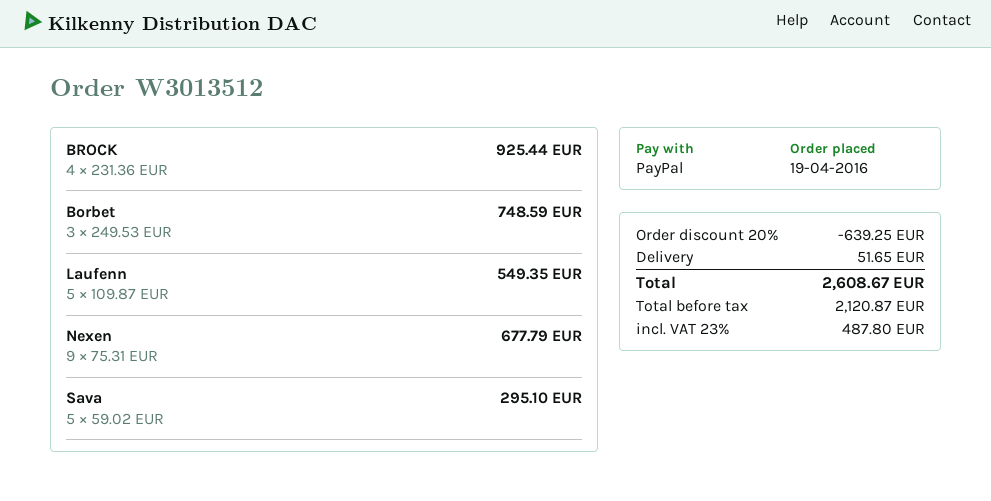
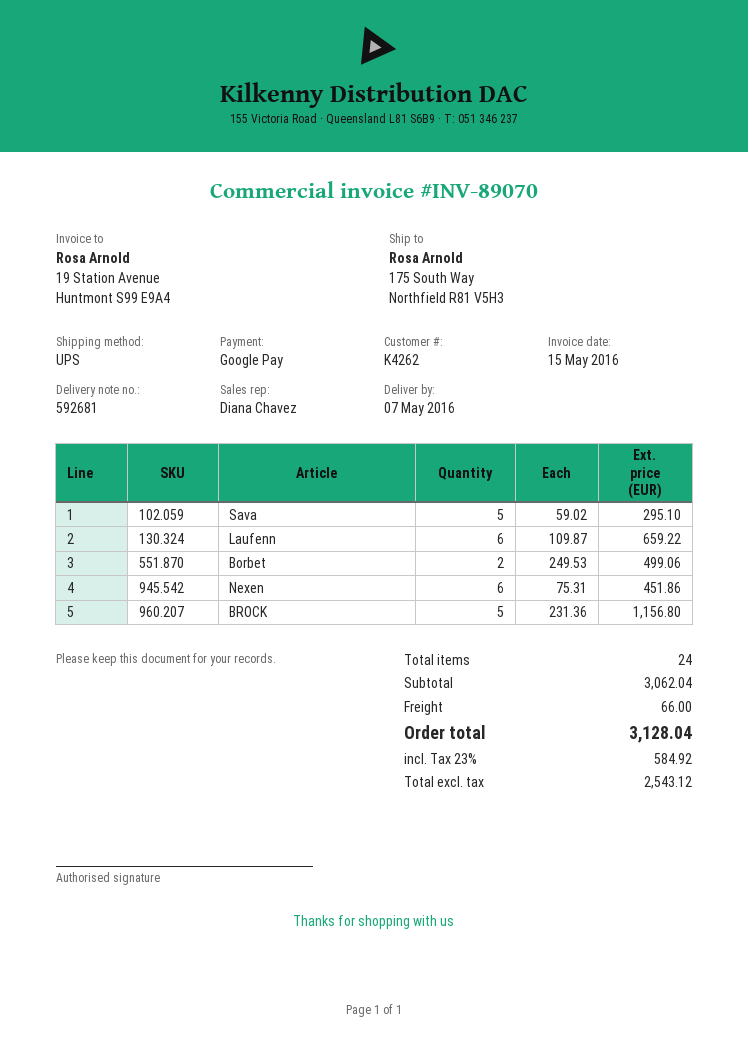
payment method: PayPal -> Google Pay
BROCK: 4 x 231.36 = 925.44 -> 5 x 231.36 = 1156.80
Borbet: 3 x 249.53 = 748.59 -> 2 x 249.53 = 499.06
Laufenn: 5 x 109.87 = 549.35 -> 6 x 109.87 = 659.22
Nexen: 9 x 75.31 = 677.79 -> 6 x 75.31 = 451.86
discount: 20% = 639.25 -> none
shipping: 51.65 -> 66.00
net: 2120.87 -> 2543.12
tax: 23% = 487.80 -> 23% = 584.92
total: 2608.67 -> 3128.04

